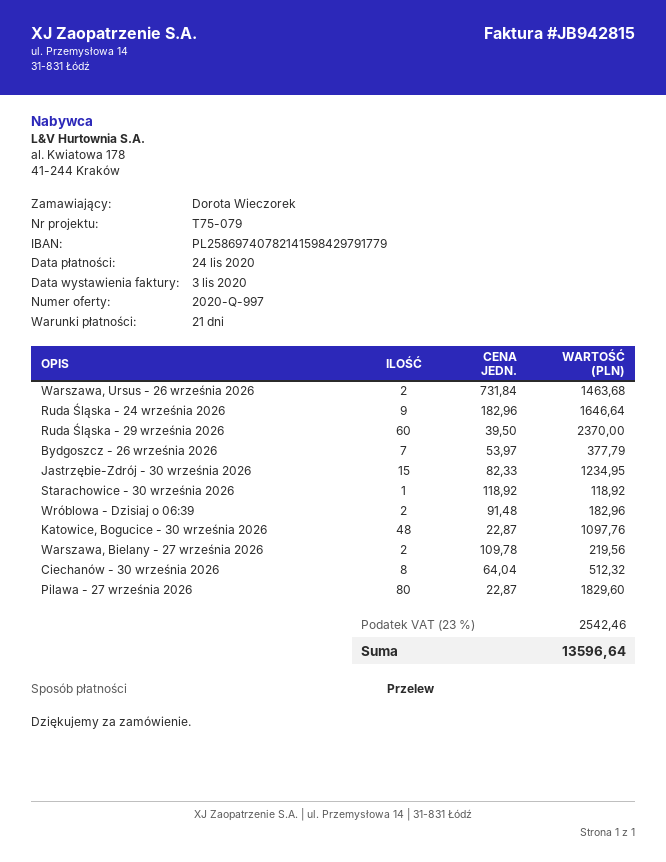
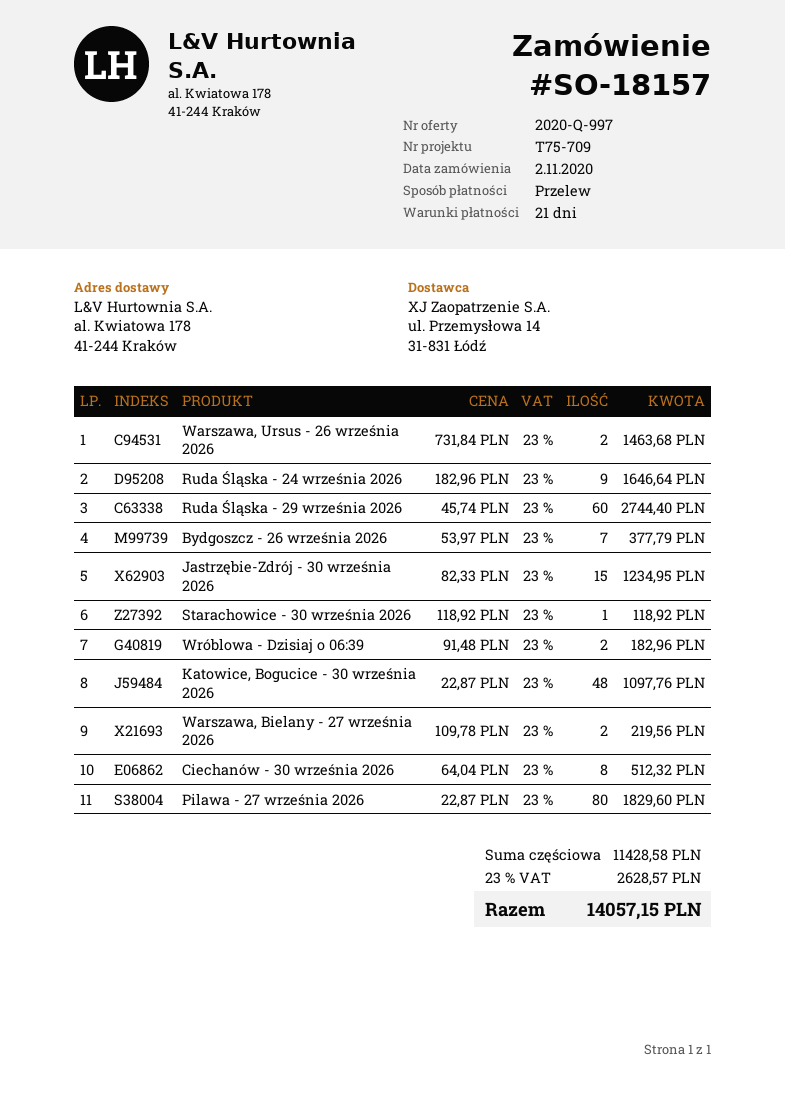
reference: T75-079 -> T75-709
Ruda Śląska - 29 września 2026: 60 x 39.50 = 2370.00 -> 60 x 45.74 = 2744.40
tax: 23% = 2542.46 -> 23% = 2628.57
total: 13596.64 -> 14057.15

